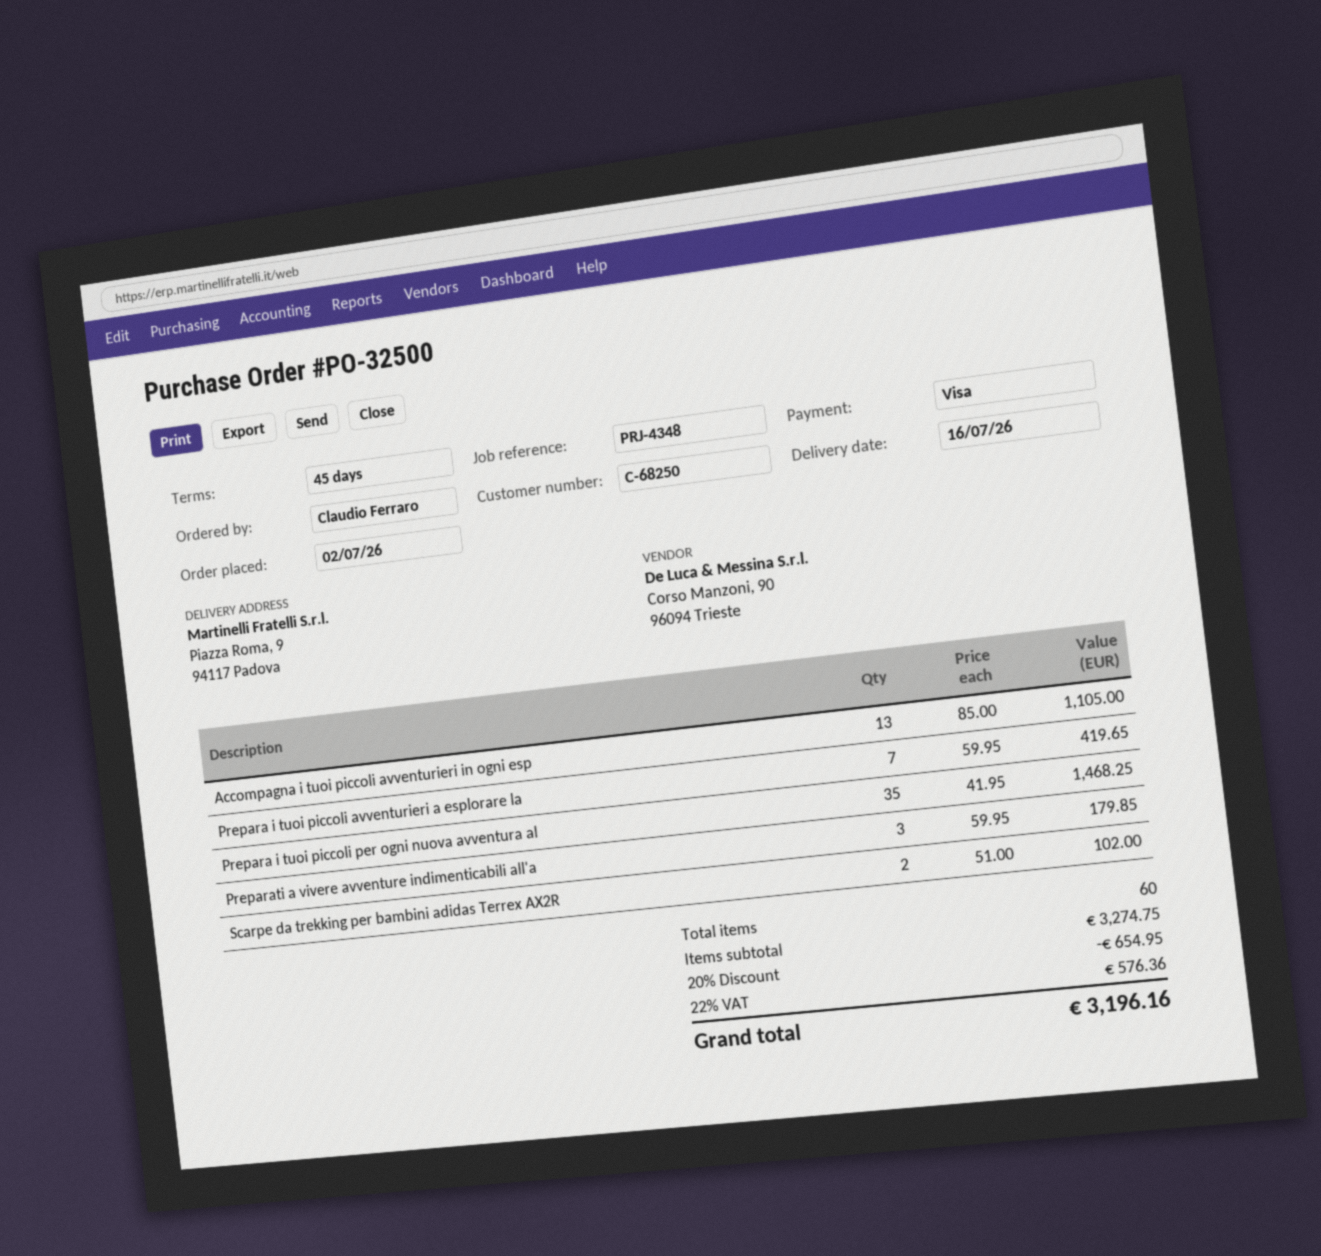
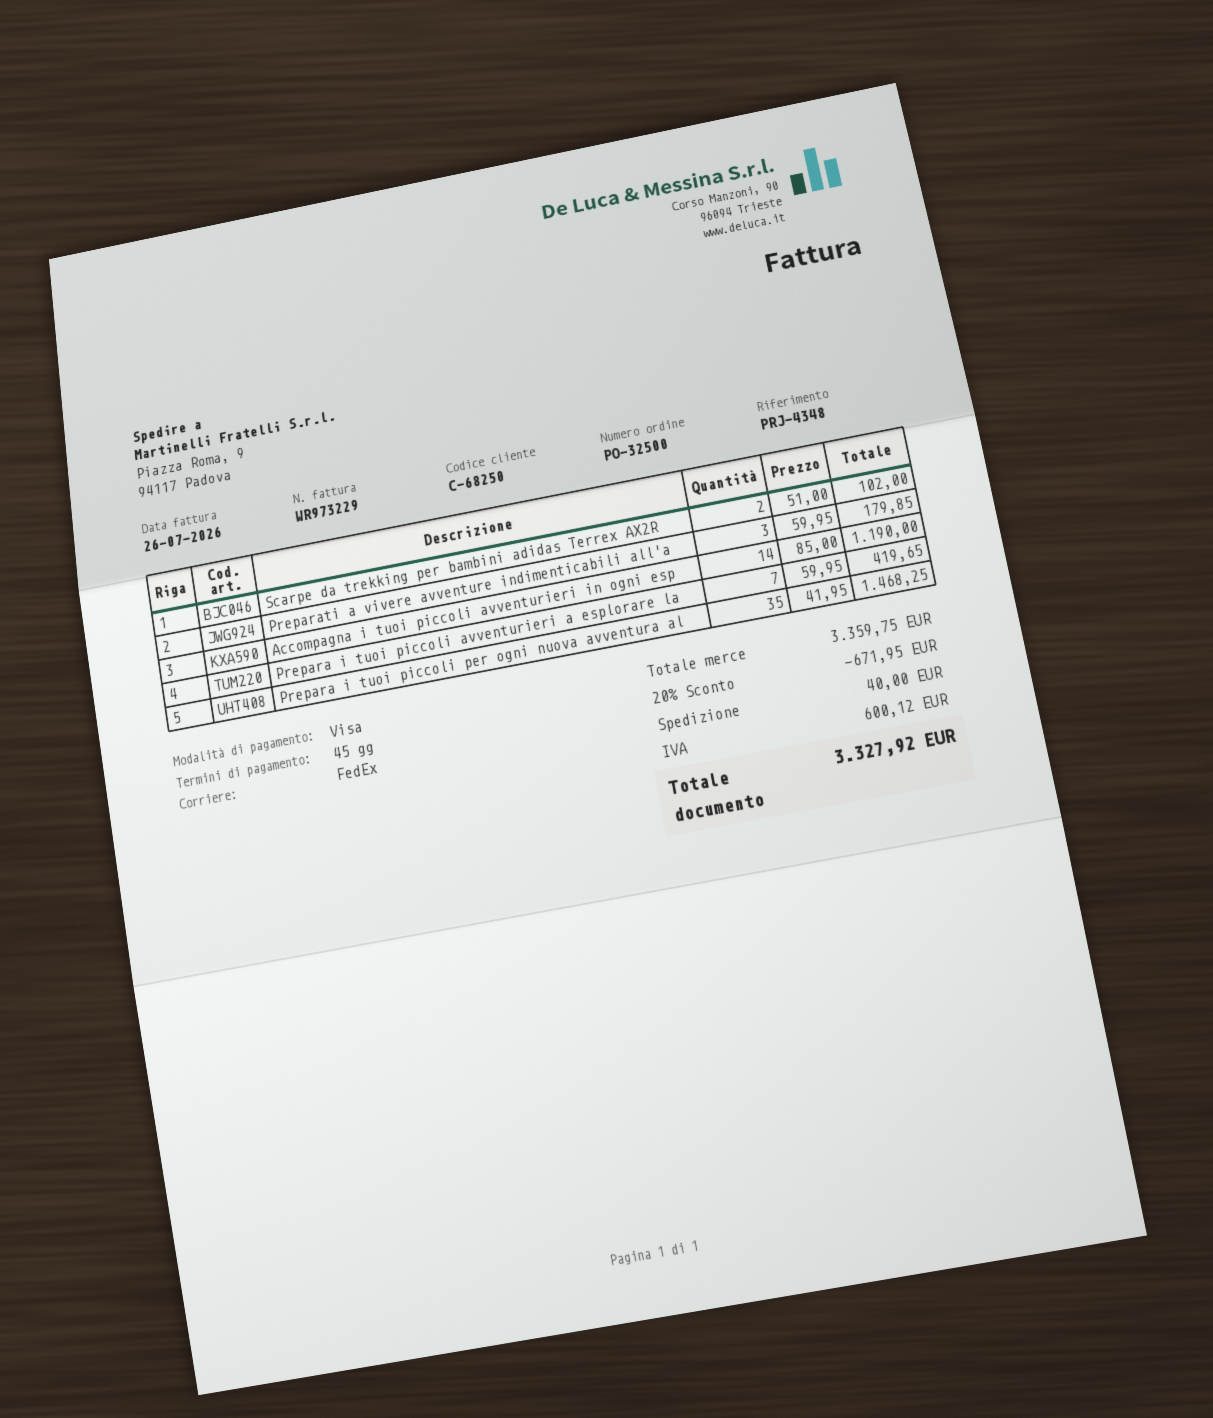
Accompagna i tuoi piccoli avventurieri in ogni esp: 13 x 85.00 = 1105.00 -> 14 x 85.00 = 1190.00
subtotal: 3274.75 -> 3359.75
discount: 20% = 654.95 -> 20% = 671.95
shipping: none -> 40.00
tax: 576.36 -> 600.12
total: 3196.16 -> 3327.92

